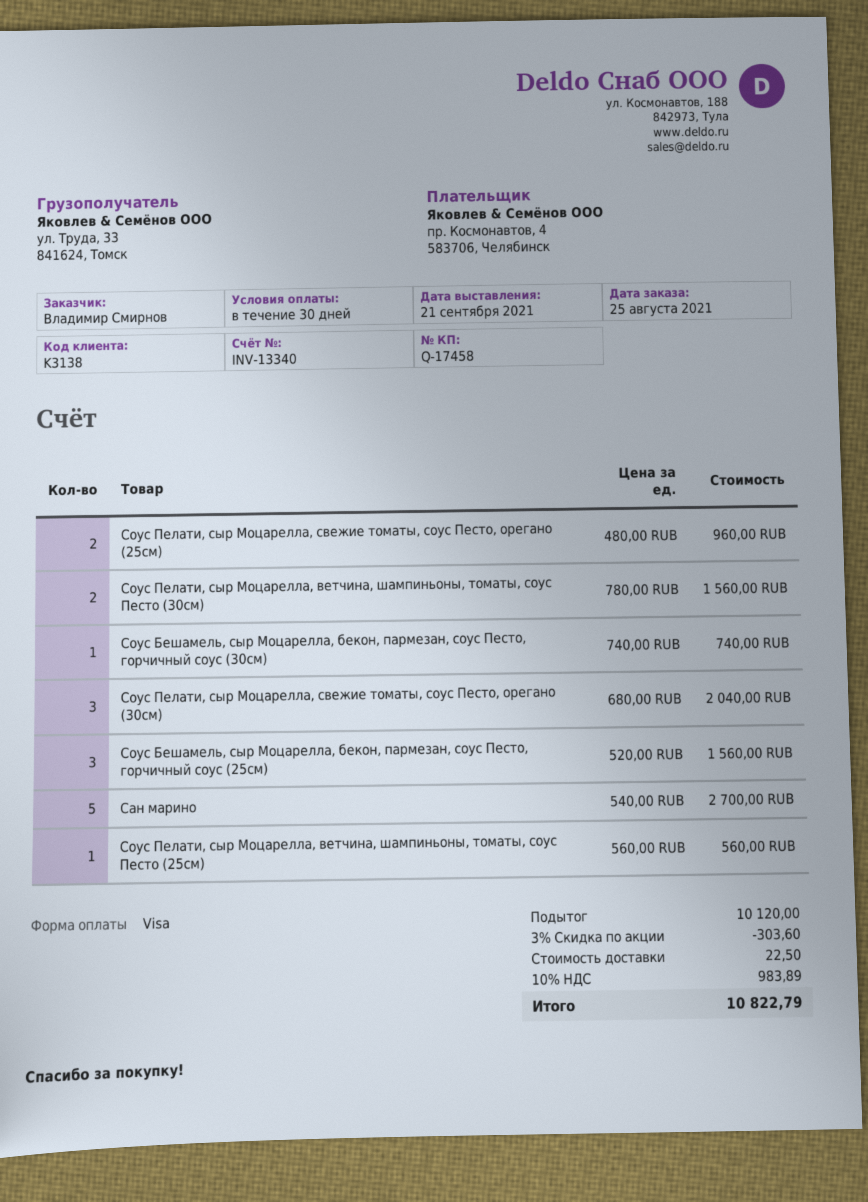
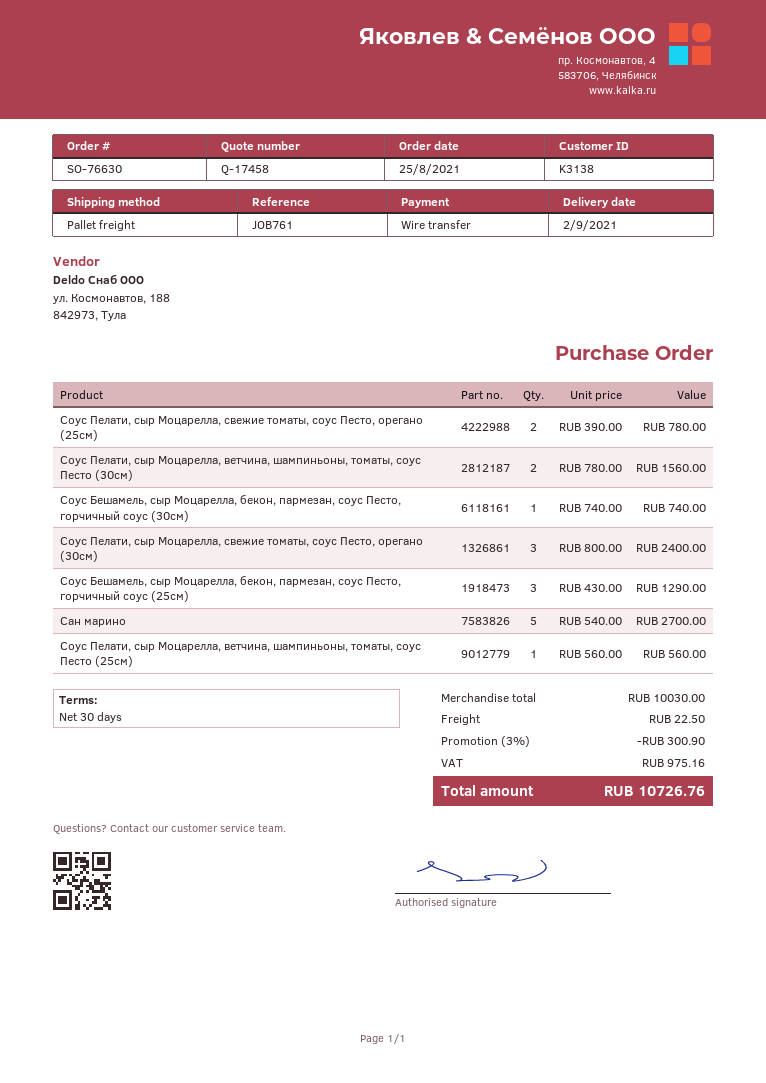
payment method: Visa -> bank transfer
Соус Пелати, сыр Моцарелла, свежие томаты, соус Песто, орегано (25см): 2 x 480.00 = 960.00 -> 2 x 390.00 = 780.00
Соус Пелати, сыр Моцарелла, свежие томаты, соус Песто, орегано (30см): 3 x 680.00 = 2040.00 -> 3 x 800.00 = 2400.00
Соус Бешамель, сыр Моцарелла, бекон, пармезан, соус Песто, горчичный соус (25см): 3 x 520.00 = 1560.00 -> 3 x 430.00 = 1290.00
subtotal: 10120.00 -> 10030.00
discount: 3% = 303.60 -> 3% = 300.90
tax: 983.89 -> 975.16
total: 10822.79 -> 10726.76

